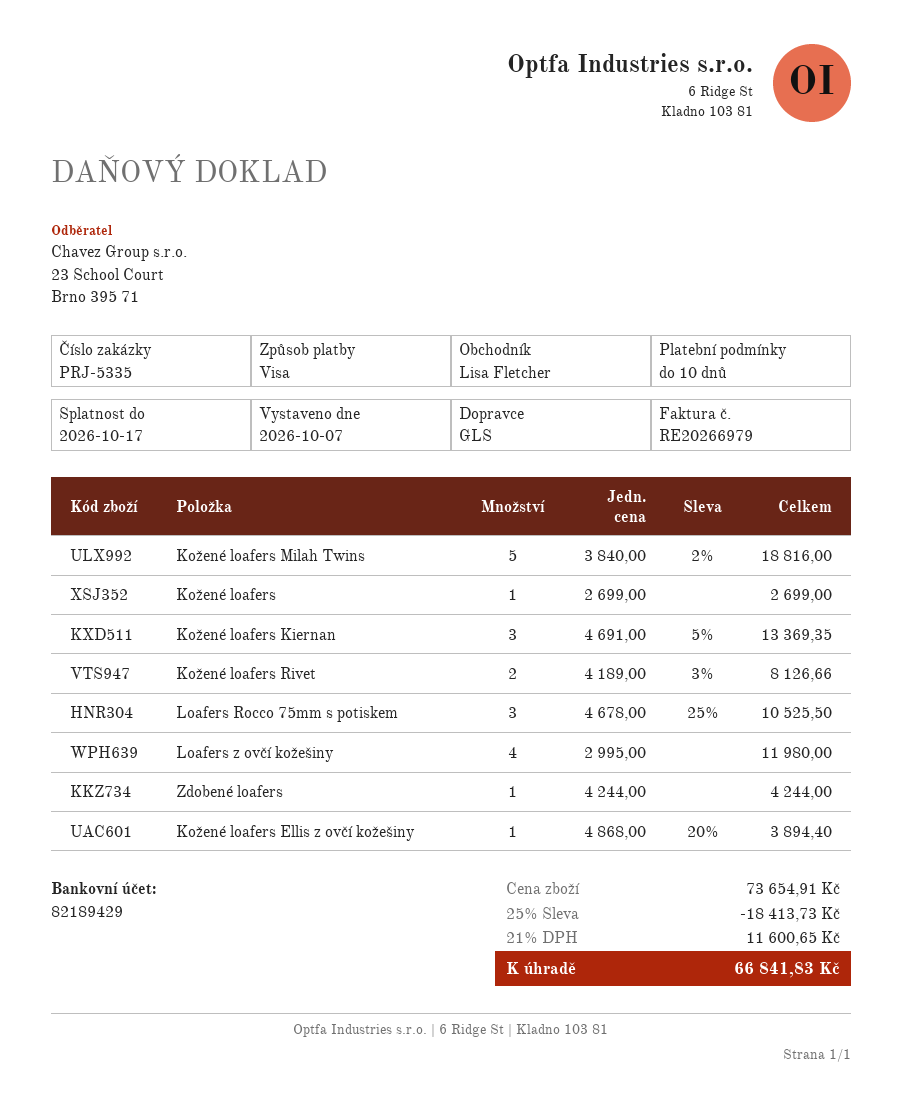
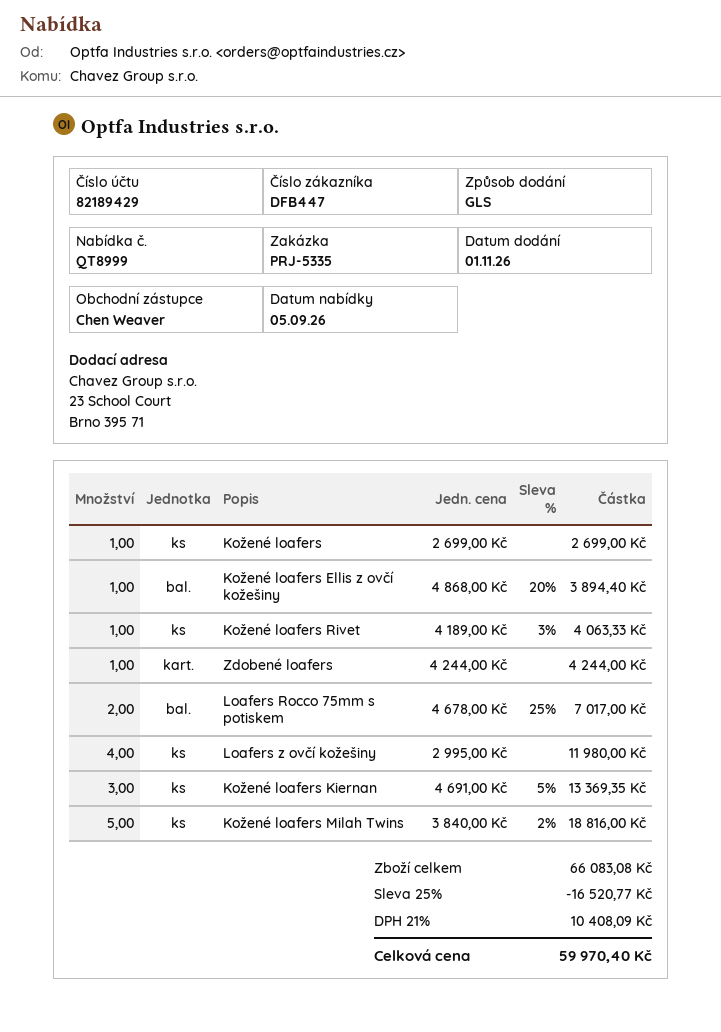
sales rep: Lisa Fletcher -> Chen Weaver
Kožené loafers Rivet: 2 x 4189.00 - 3% = 8126.66 -> 1 x 4189.00 - 3% = 4063.33
Loafers Rocco 75mm s potiskem: 3 x 4678.00 - 25% = 10525.50 -> 2 x 4678.00 - 25% = 7017.00
subtotal: 73654.91 -> 66083.08
discount: 25% = 18413.73 -> 25% = 16520.77
tax: 21% = 11600.65 -> 21% = 10408.09
total: 66841.83 -> 59970.40

